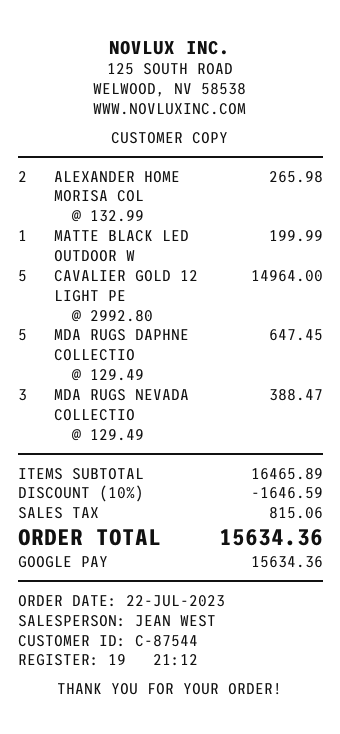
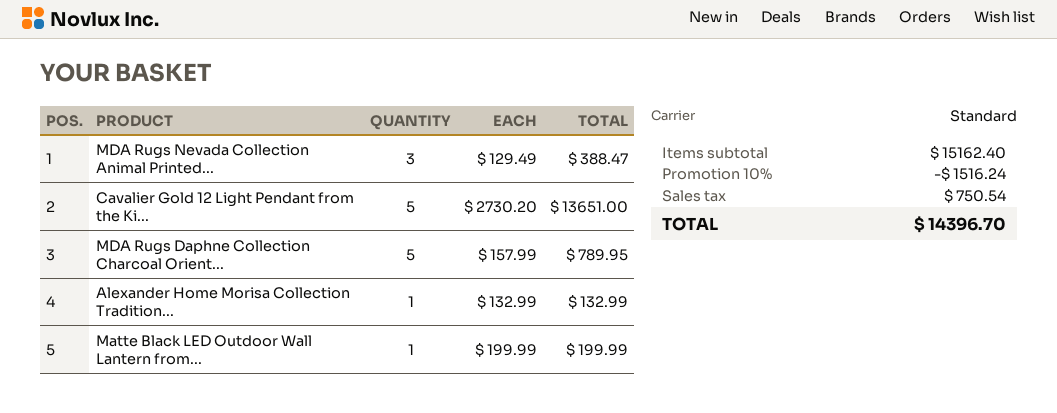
ALEXANDER HOME MORISA COL: 2 x 132.99 = 265.98 -> 1 x 132.99 = 132.99
CAVALIER GOLD 12 LIGHT PE: 5 x 2992.80 = 14964.00 -> 5 x 2730.20 = 13651.00
MDA RUGS DAPHNE COLLECTIO: 5 x 129.49 = 647.45 -> 5 x 157.99 = 789.95
subtotal: 16465.89 -> 15162.40
discount: 10% = 1646.59 -> 10% = 1516.24
tax: 815.06 -> 750.54
total: 15634.36 -> 14396.70

